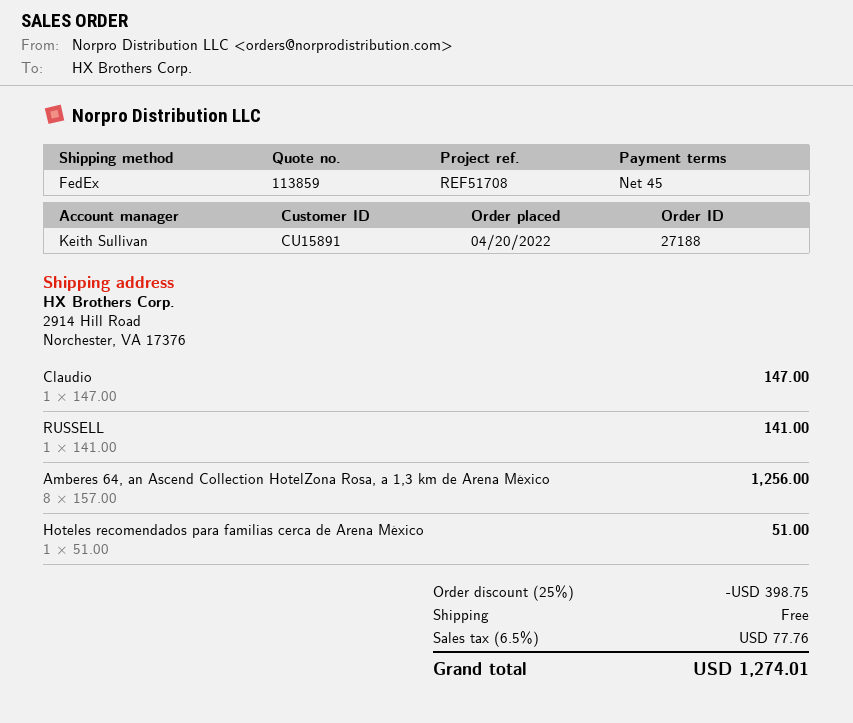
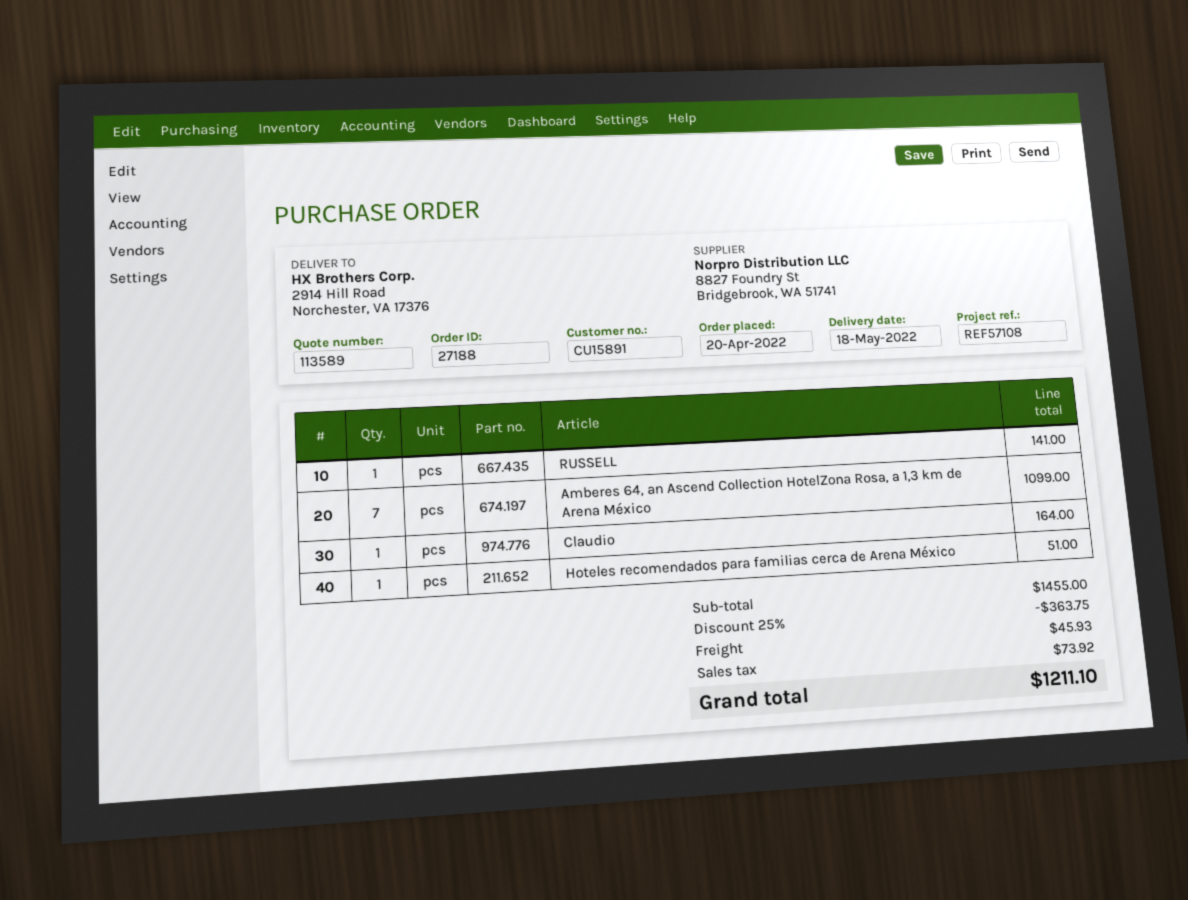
quote number: 113859 -> 113589
reference: REF51708 -> REF57108
Claudio: 1 for 147.00 -> 1 for 164.00
Amberes 64, an Ascend Collection HotelZona Rosa, a 1,3 km de Arena México: 8 for 1256.00 -> 7 for 1099.00
discount: 25% = 398.75 -> 25% = 363.75
shipping: 0.00 -> 45.93
tax: 77.76 -> 73.92
total: 1274.01 -> 1211.10

